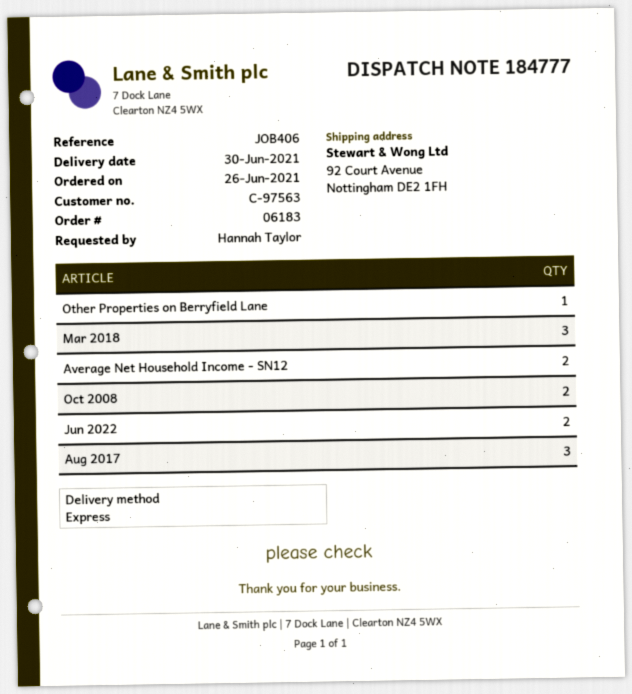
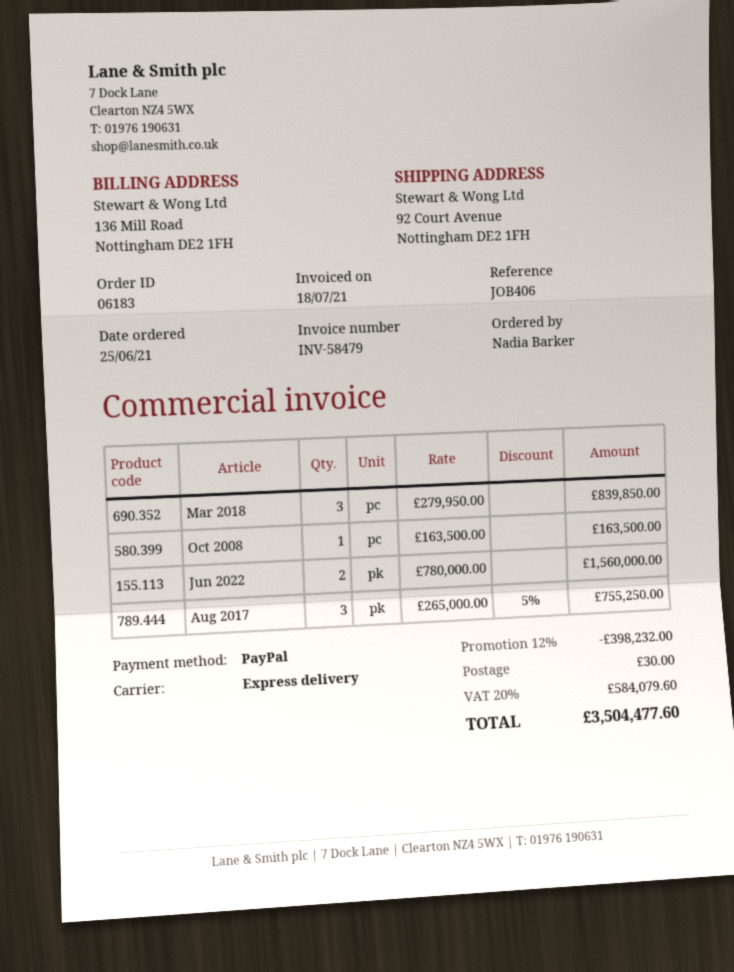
order date: 2021-06-26 -> 2021-06-25
ordered by: Hannah Taylor -> Nadia Barker
Other Properties on Berryfield Lane: 1 -> none
Average Net Household Income - SN12: 2 -> none
Oct 2008: 2 -> 1

